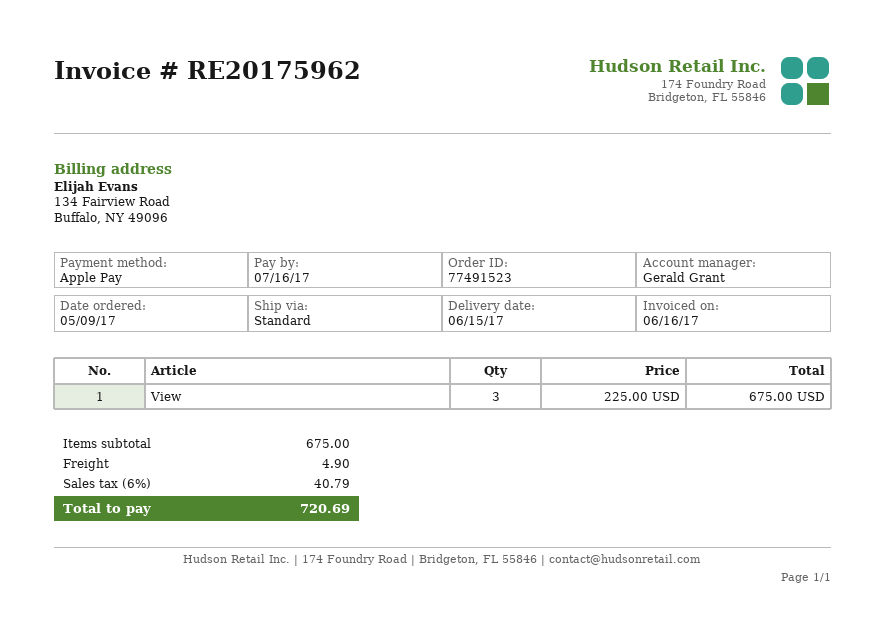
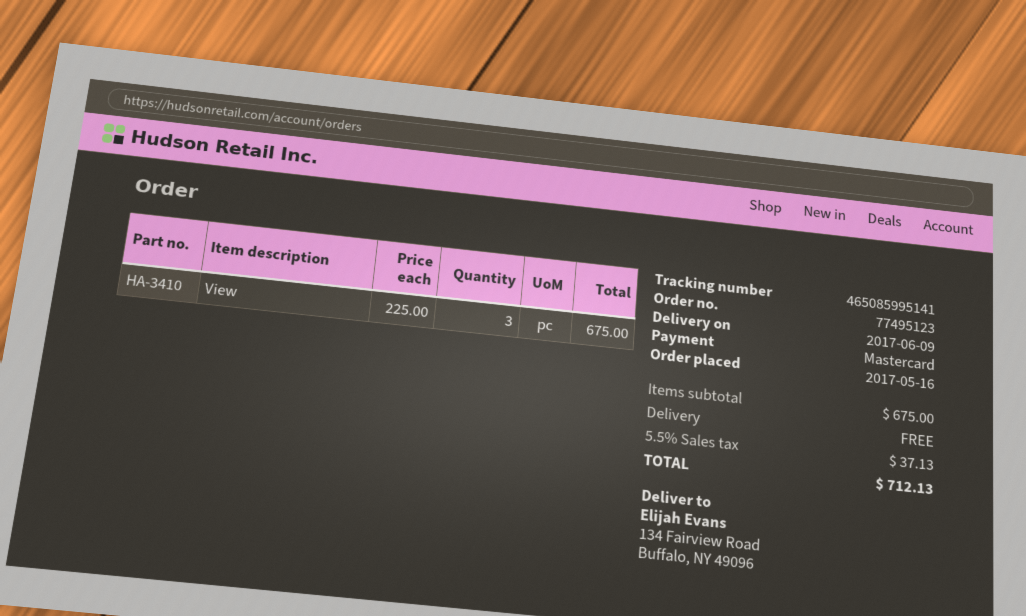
order number: 77491523 -> 77495123
order date: 2017-05-09 -> 2017-05-16
delivery date: 2017-06-15 -> 2017-06-09
payment method: Apple Pay -> Mastercard
shipping: 4.90 -> 0.00
tax: 6% = 40.79 -> 5.5% = 37.13
total: 720.69 -> 712.13

